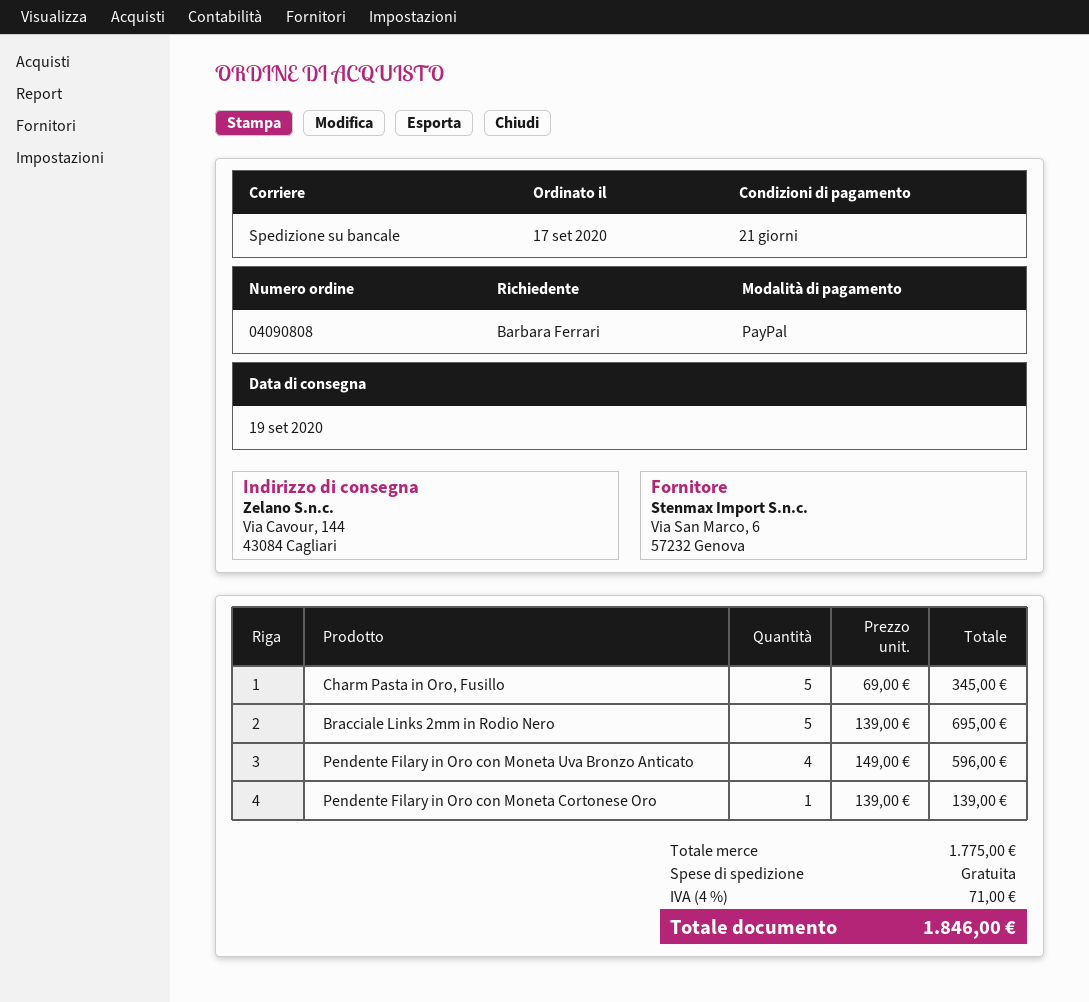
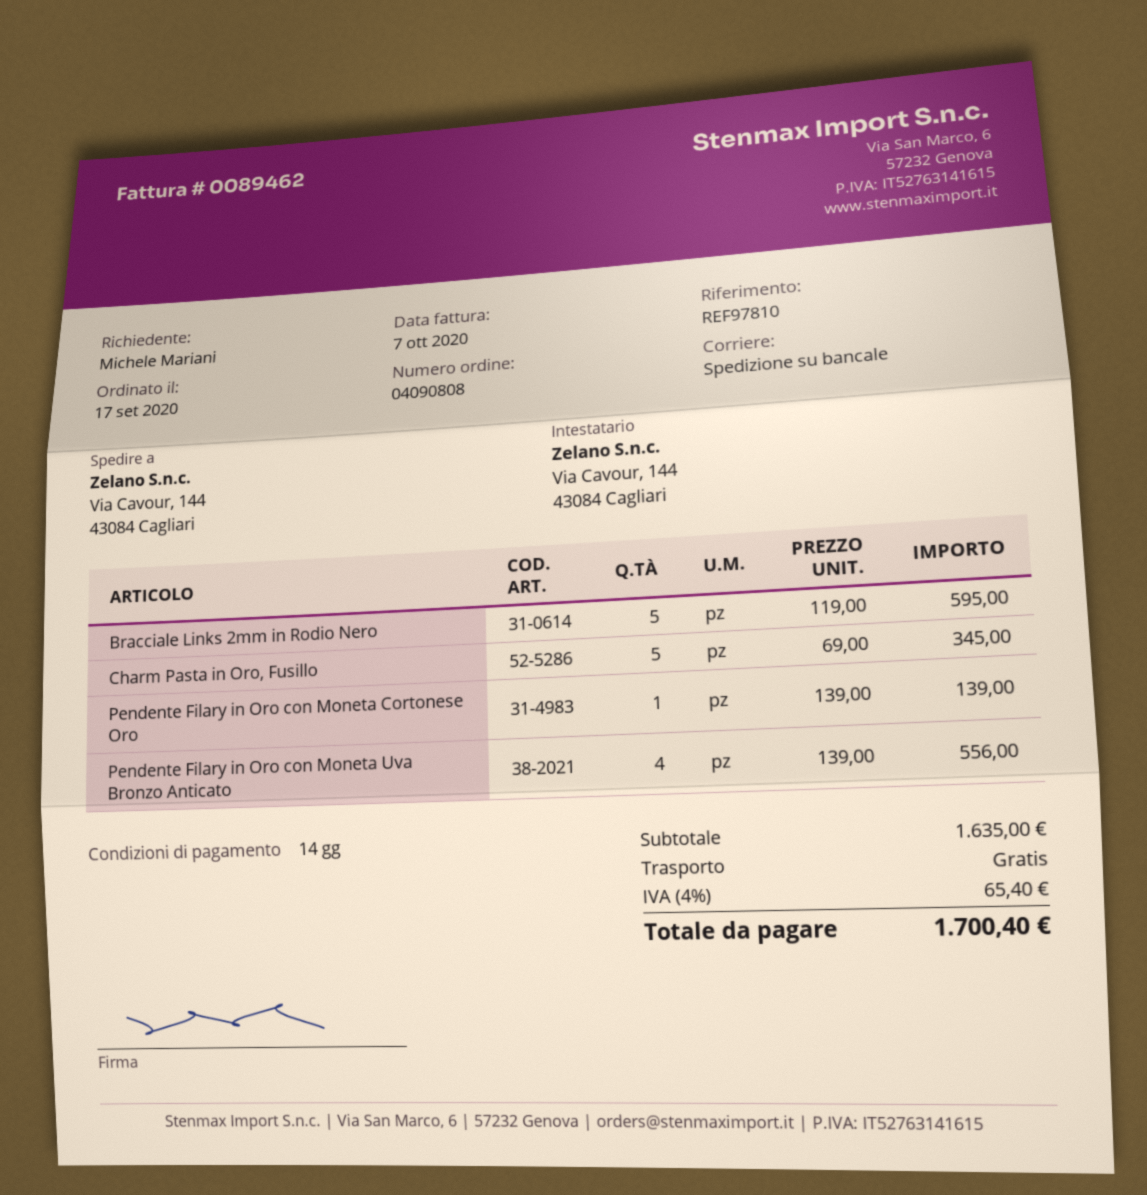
payment terms: 21 days -> 14 days
ordered by: Barbara Ferrari -> Michele Mariani
Bracciale Links 2mm in Rodio Nero: 5 x 139.00 = 695.00 -> 5 x 119.00 = 595.00
Pendente Filary in Oro con Moneta Uva Bronzo Anticato: 4 x 149.00 = 596.00 -> 4 x 139.00 = 556.00
subtotal: 1775.00 -> 1635.00
tax: 4% = 71.00 -> 4% = 65.40
total: 1846.00 -> 1700.40

